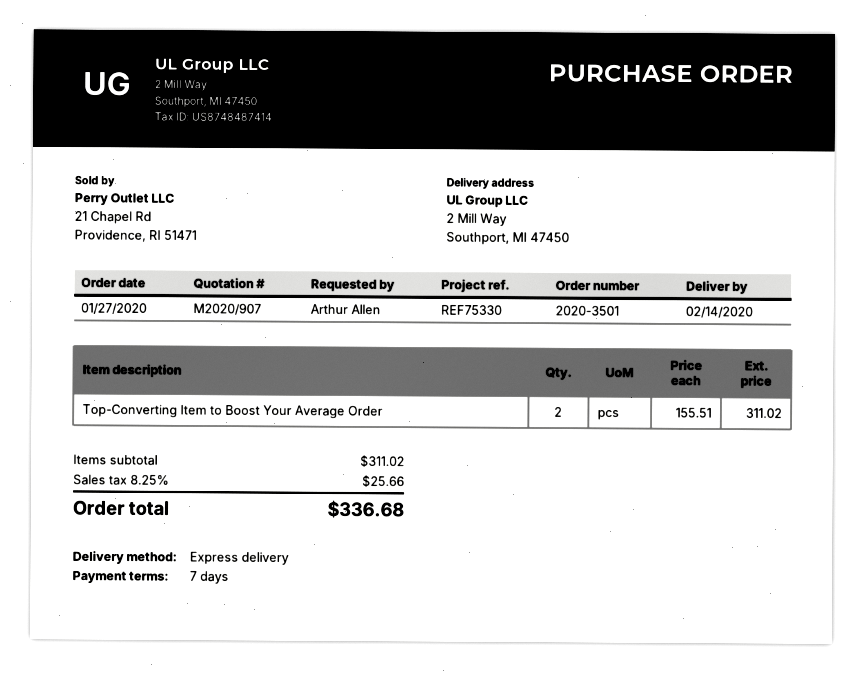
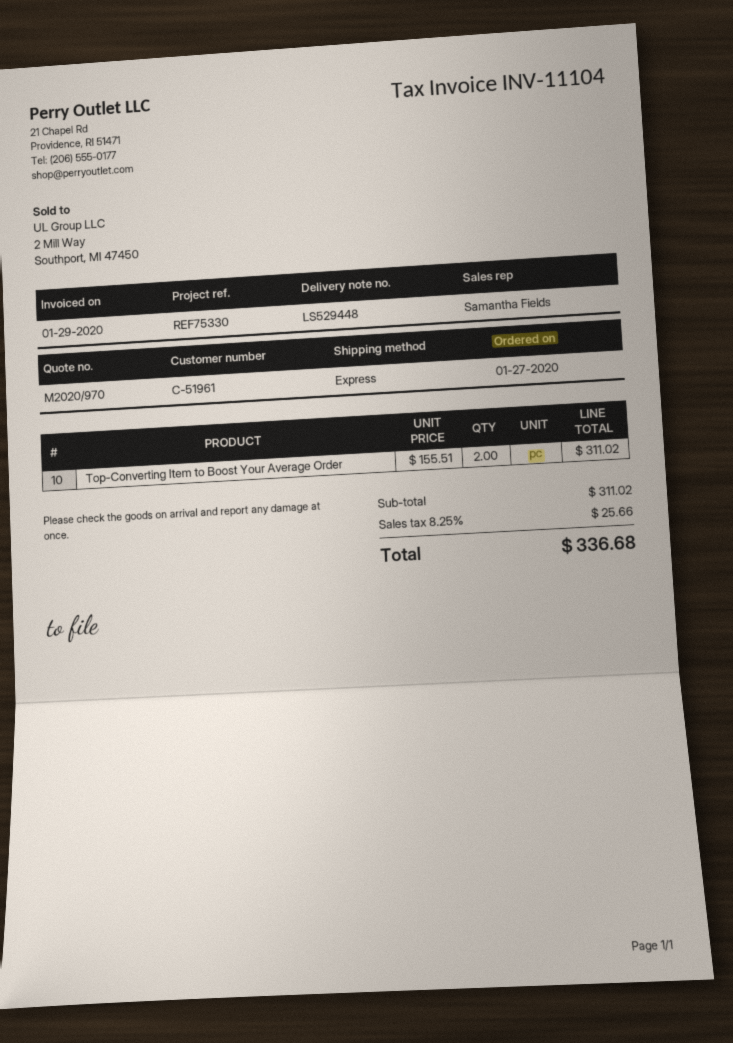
quote number: M2020/907 -> M2020/970

